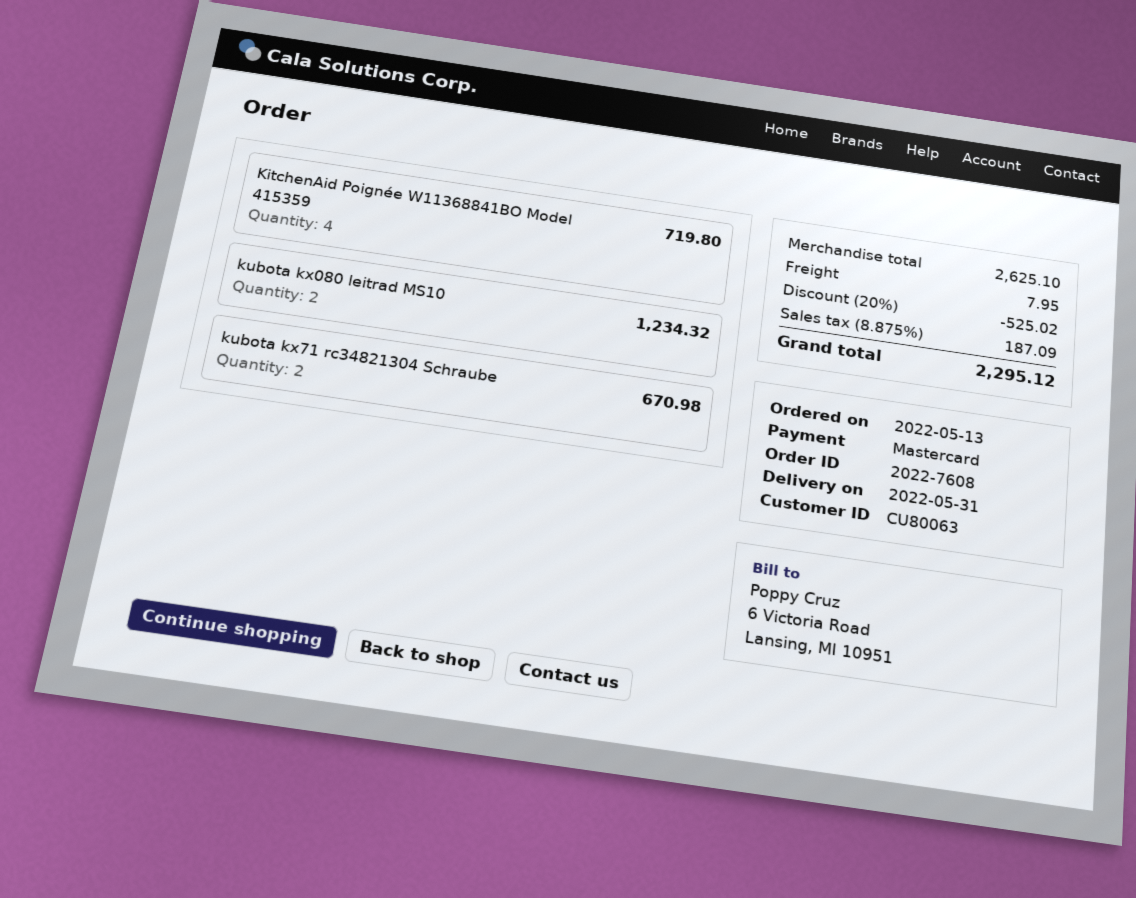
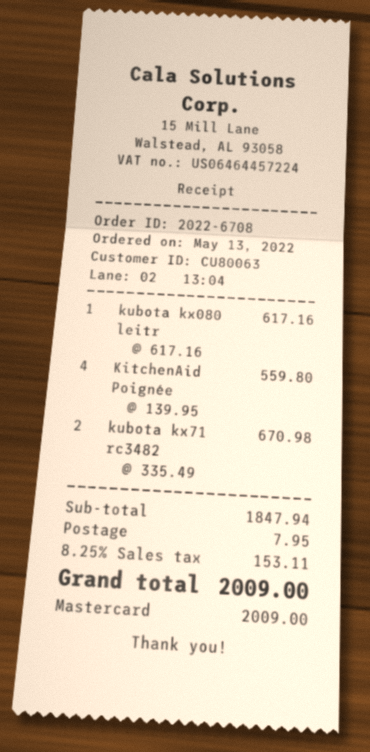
order number: 2022-7608 -> 2022-6708
KitchenAid Poignée W11368841BO Model 415359: 4 for 719.80 -> 4 for 559.80
kubota kx080 leitrad MS10: 2 for 1234.32 -> 1 for 617.16
subtotal: 2625.10 -> 1847.94
discount: 20% = 525.02 -> none
tax: 8.875% = 187.09 -> 8.25% = 153.11
total: 2295.12 -> 2009.00

